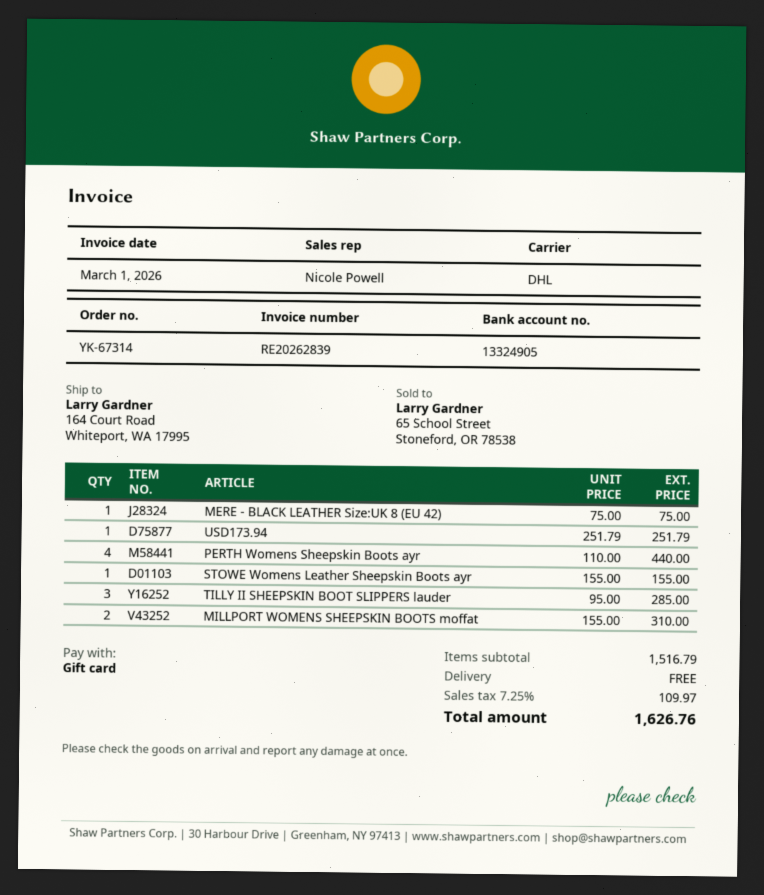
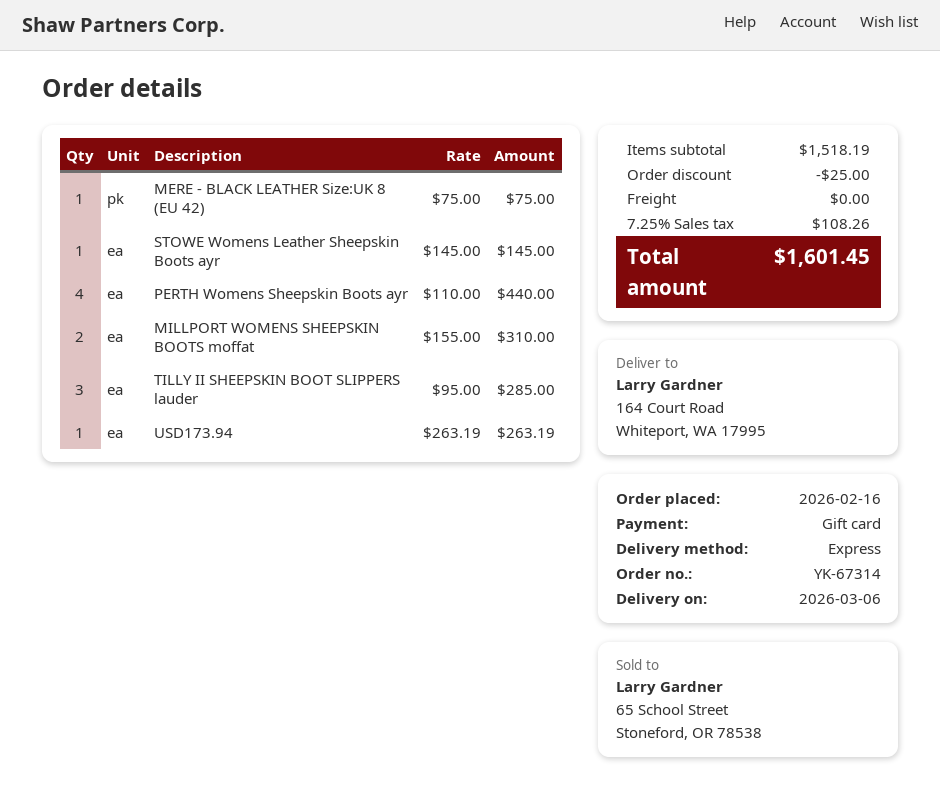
shipping method: DHL -> express
USD173.94: 1 x 251.79 = 251.79 -> 1 x 263.19 = 263.19
STOWE Womens Leather Sheepskin Boots ayr: 1 x 155.00 = 155.00 -> 1 x 145.00 = 145.00
subtotal: 1516.79 -> 1518.19
discount: none -> 25.00
tax: 7.25% = 109.97 -> 7.25% = 108.26
total: 1626.76 -> 1601.45

